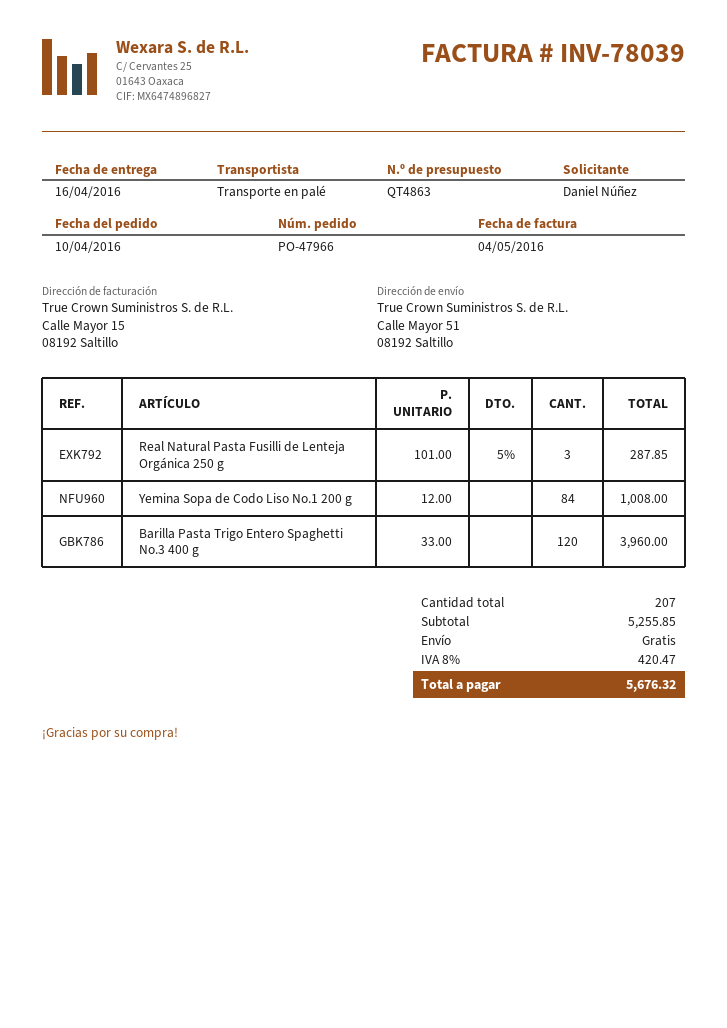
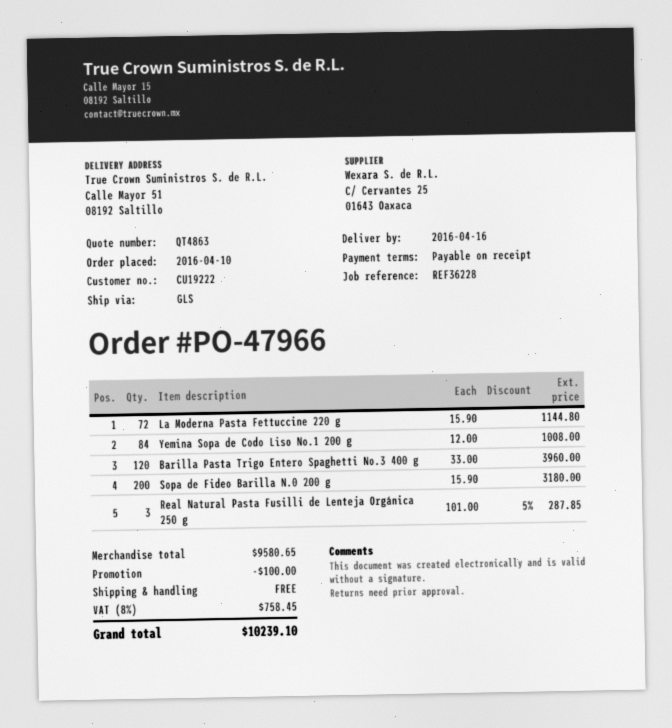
shipping method: pallet freight -> GLS
La Moderna Pasta Fettuccine 220 g: none -> 72 x 15.90 = 1144.80
Sopa de Fideo Barilla N.0 200 g: none -> 200 x 15.90 = 3180.00
subtotal: 5255.85 -> 9580.65
discount: none -> 100.00
tax: 8% = 420.47 -> 8% = 758.45
total: 5676.32 -> 10239.10

